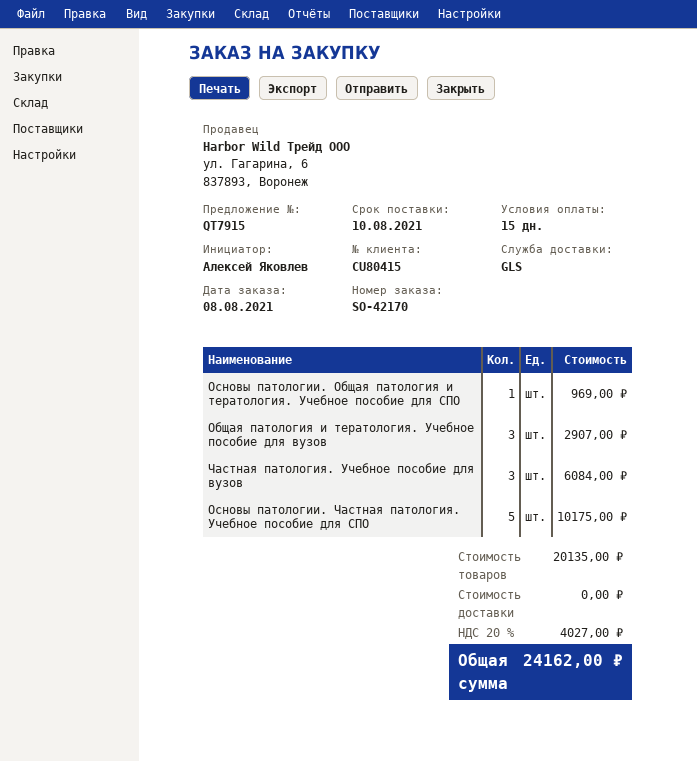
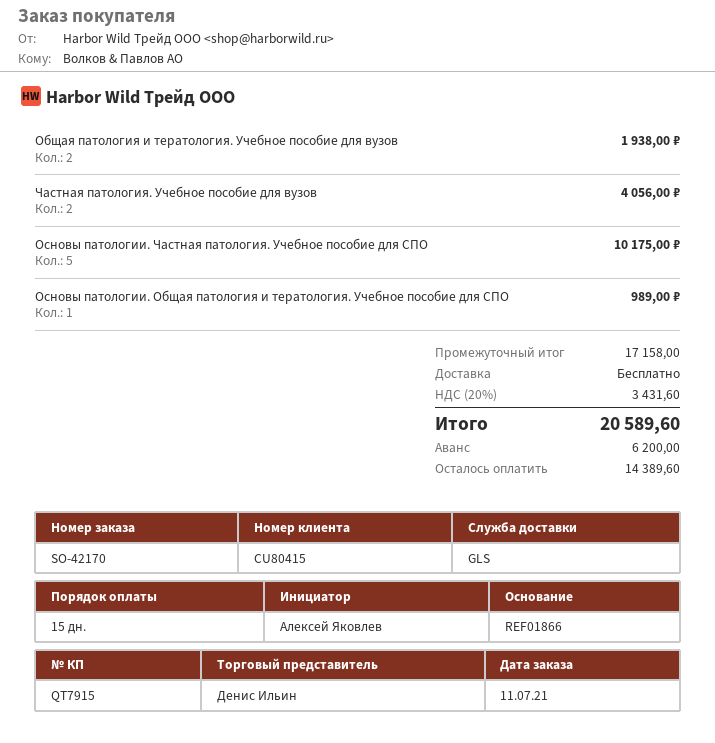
order date: 2021-08-08 -> 2021-07-11
Основы патологии. Общая патология и тератология. Учебное пособие для СПО: 1 for 969.00 -> 1 for 989.00
Общая патология и тератология. Учебное пособие для вузов: 3 for 2907.00 -> 2 for 1938.00
Частная патология. Учебное пособие для вузов: 3 for 6084.00 -> 2 for 4056.00
subtotal: 20135.00 -> 17158.00
tax: 20% = 4027.00 -> 20% = 3431.60
total: 24162.00 -> 20589.60

